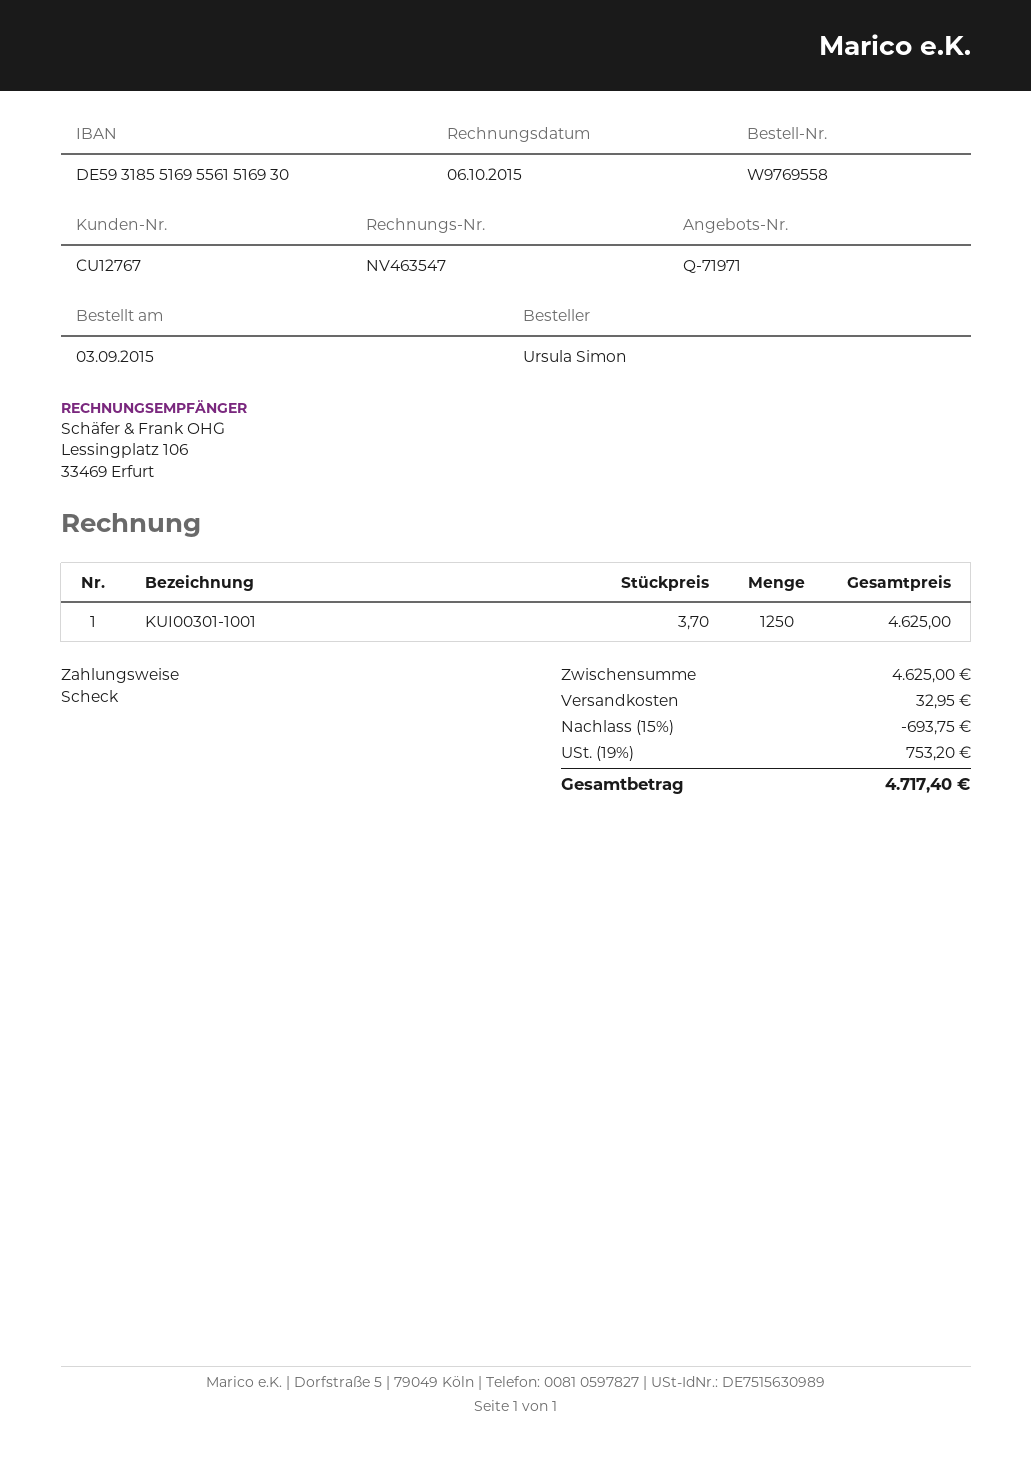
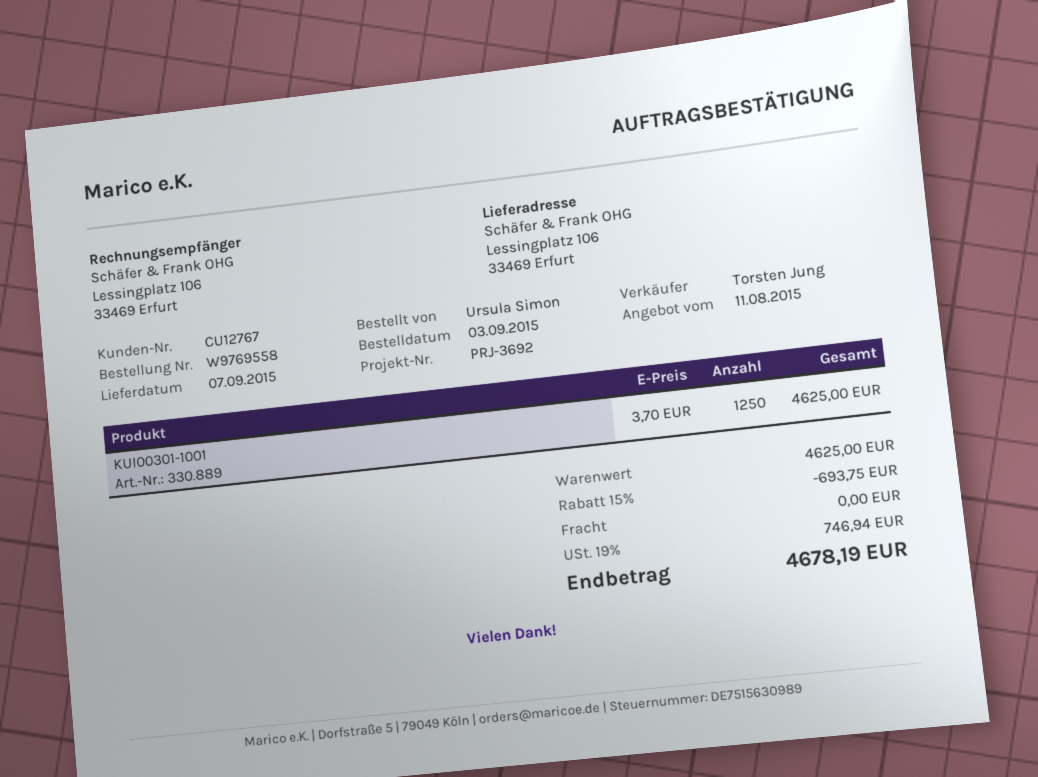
shipping: 32.95 -> 0.00
tax: 19% = 753.20 -> 19% = 746.94
total: 4717.40 -> 4678.19

